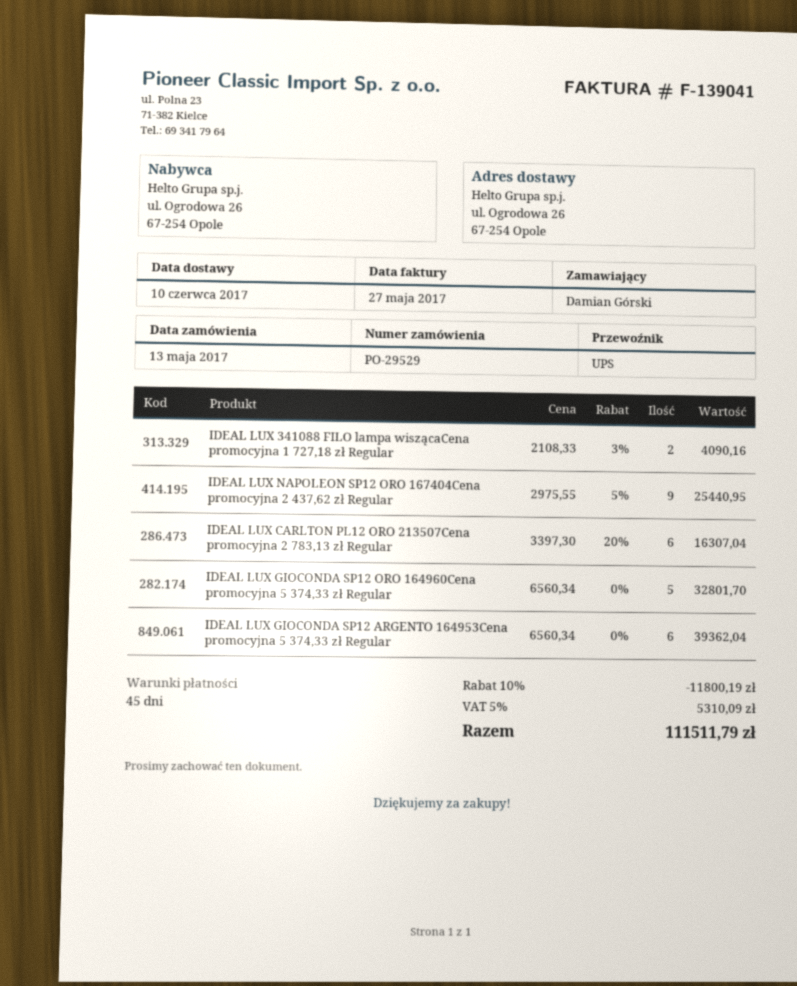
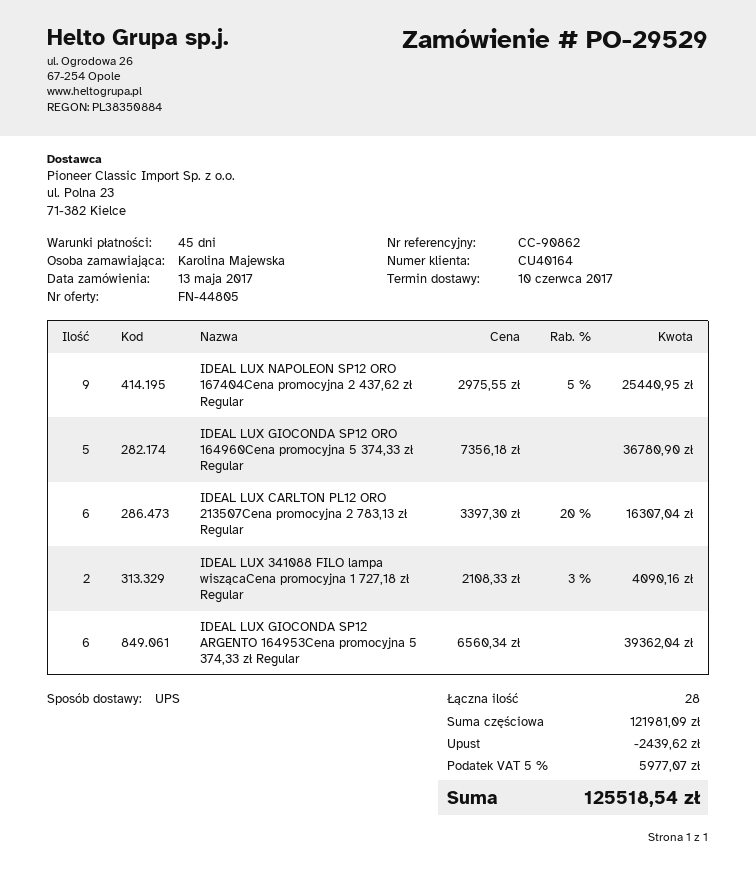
ordered by: Damian Górski -> Karolina Majewska
IDEAL LUX GIOCONDA SP12 ORO 164960Cena promocyjna 5 374,33 zł Regular: 5 x 6560.34 = 32801.70 -> 5 x 7356.18 = 36780.90
discount: 11800.19 -> 2439.62
tax: 5% = 5310.09 -> 5% = 5977.07
total: 111511.79 -> 125518.54

